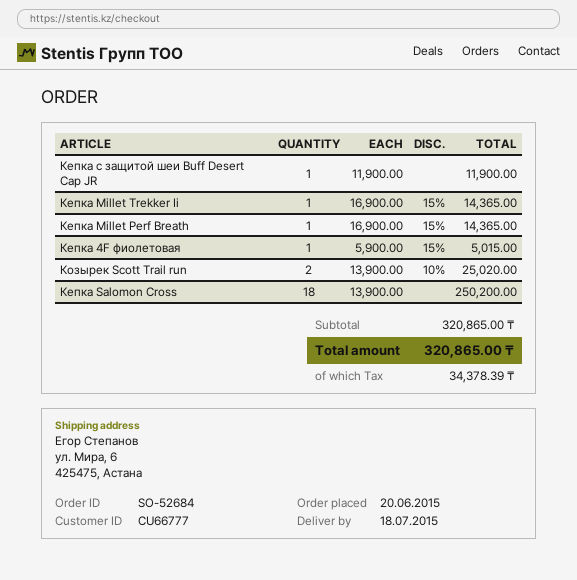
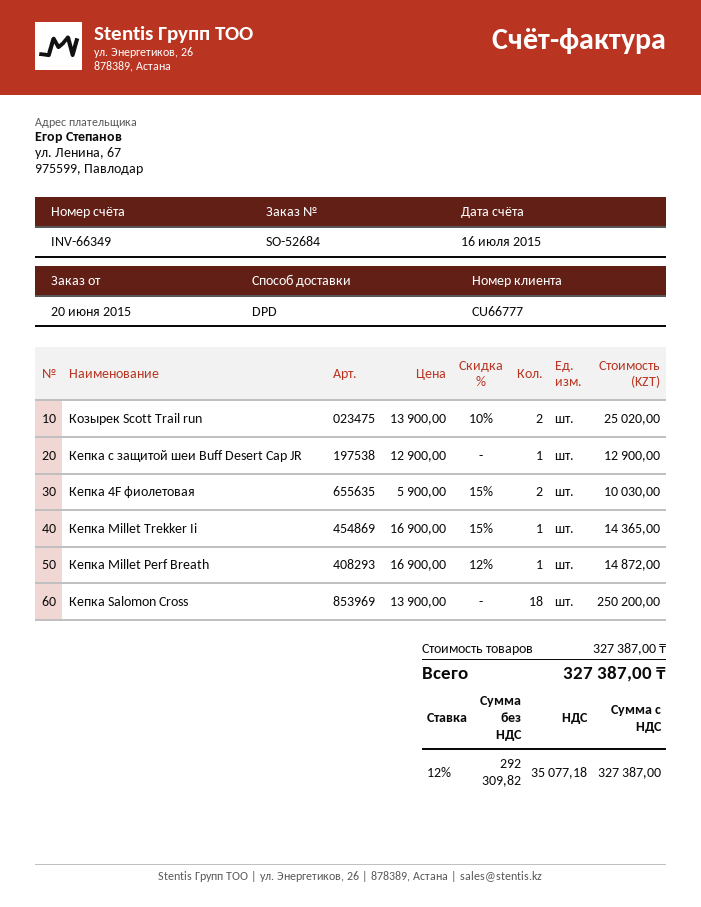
Кепка с защитой шеи Buff Desert Cap JR: 1 x 11900.00 = 11900.00 -> 1 x 12900.00 = 12900.00
Кепка Millet Perf Breath: 1 x 16900.00 - 15% = 14365.00 -> 1 x 16900.00 - 12% = 14872.00
Кепка 4F фиолетовая: 1 x 5900.00 - 15% = 5015.00 -> 2 x 5900.00 - 15% = 10030.00
subtotal: 320865.00 -> 327387.00
tax: 34378.39 -> 35077.18
total: 320865.00 -> 327387.00

